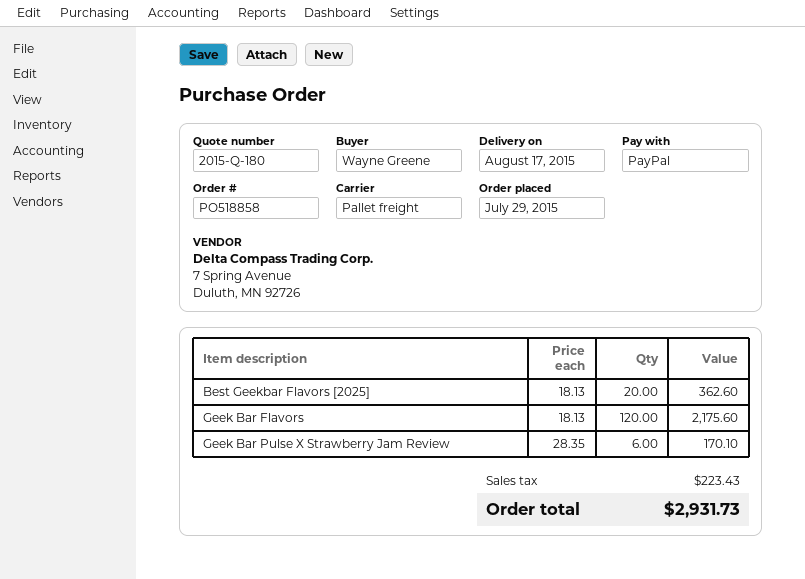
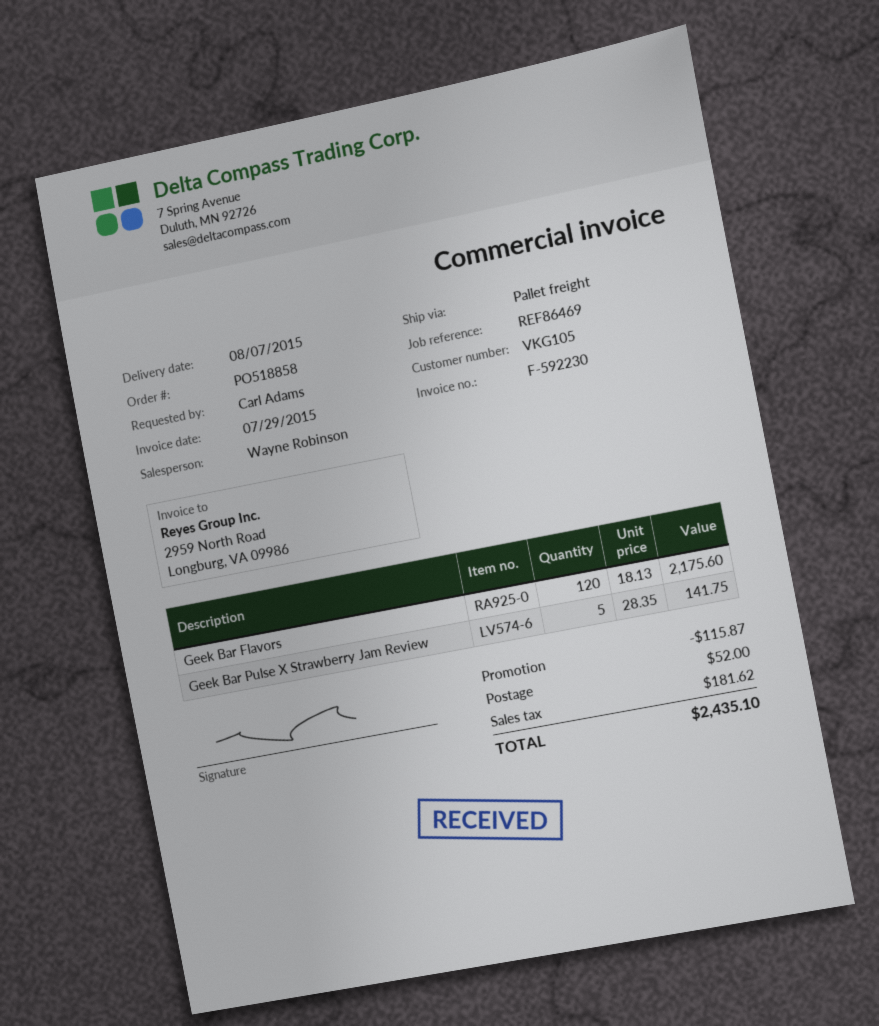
delivery date: 2015-08-17 -> 2015-08-07
ordered by: Wayne Greene -> Carl Adams
Best Geekbar Flavors [2025]: 20 x 18.13 = 362.60 -> none
Geek Bar Pulse X Strawberry Jam Review: 6 x 28.35 = 170.10 -> 5 x 28.35 = 141.75
discount: none -> 115.87
shipping: none -> 52.00
tax: 223.43 -> 181.62
total: 2931.73 -> 2435.10

